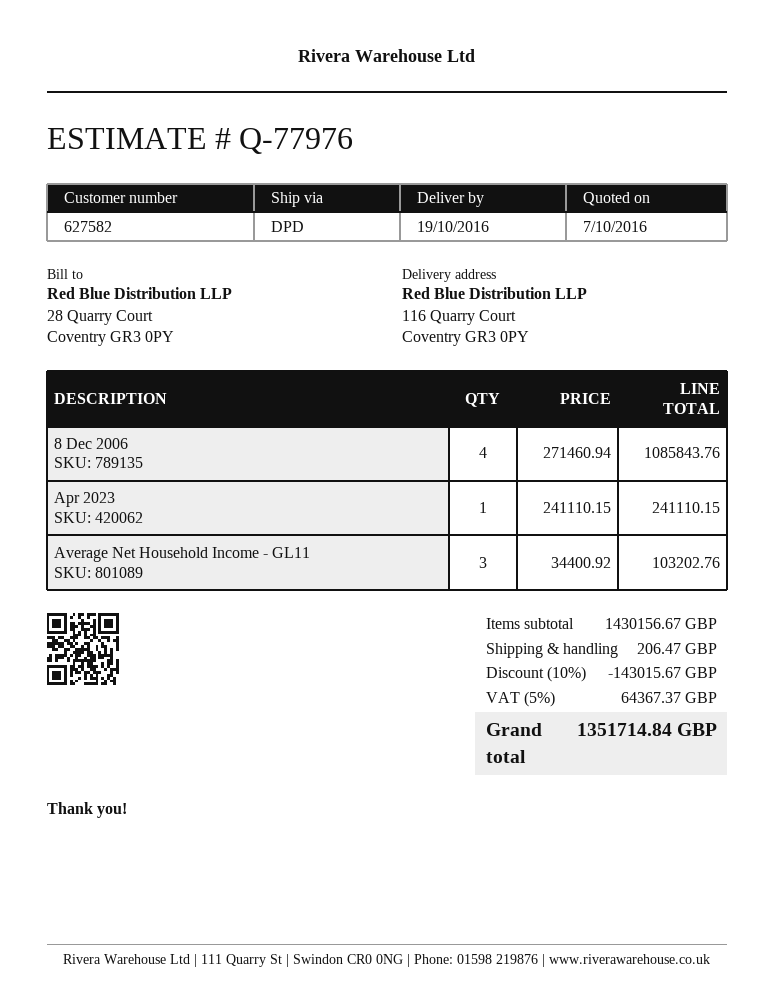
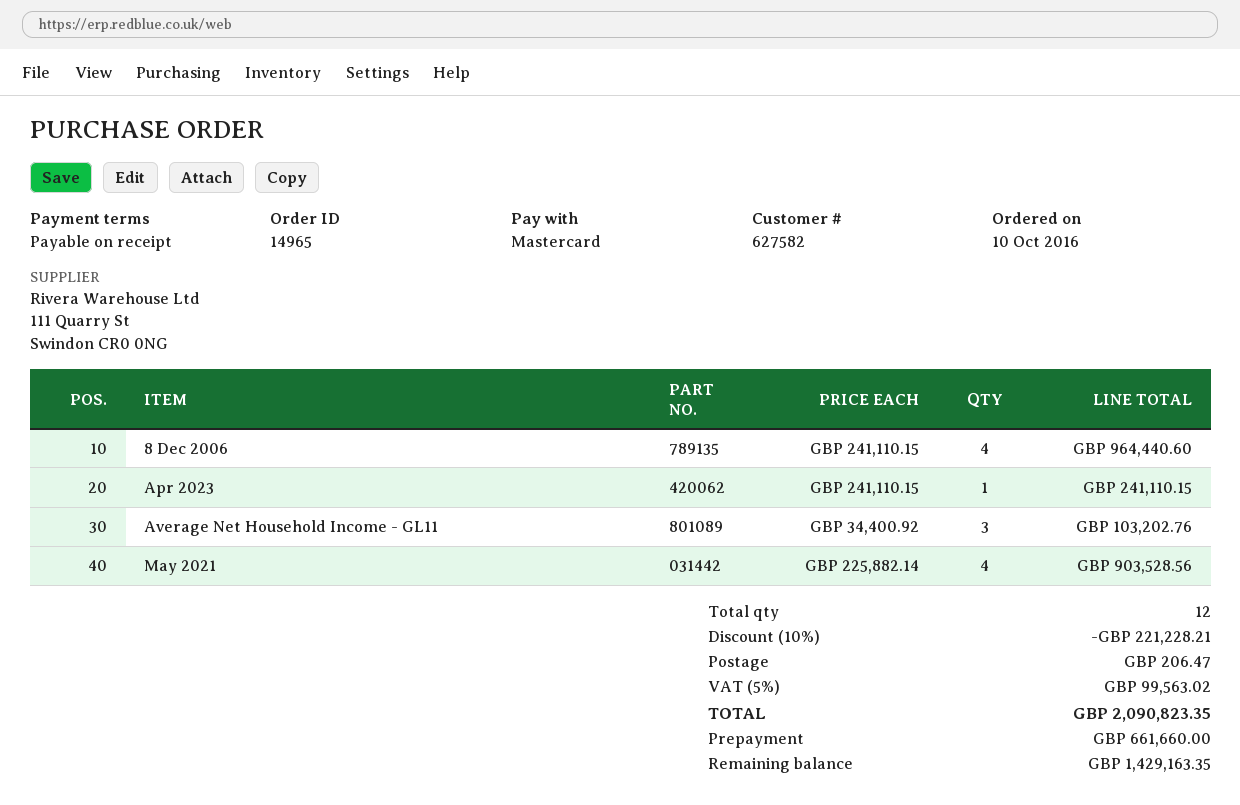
8 Dec 2006: 4 x 271460.94 = 1085843.76 -> 4 x 241110.15 = 964440.60
May 2021: none -> 4 x 225882.14 = 903528.56
discount: 10% = 143015.67 -> 10% = 221228.21
tax: 5% = 64367.37 -> 5% = 99563.02
total: 1351714.84 -> 2090823.35

